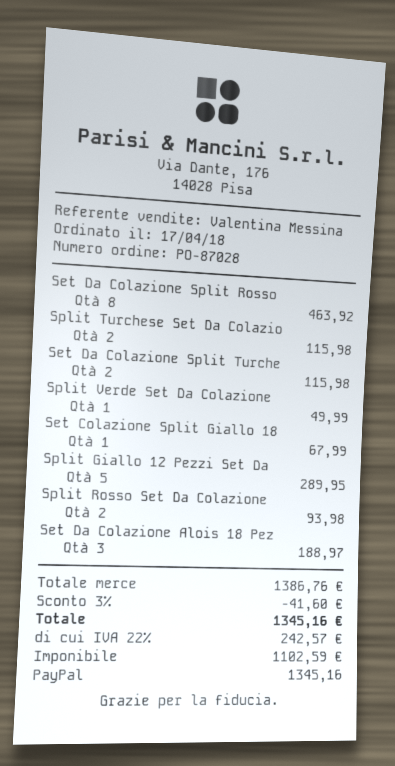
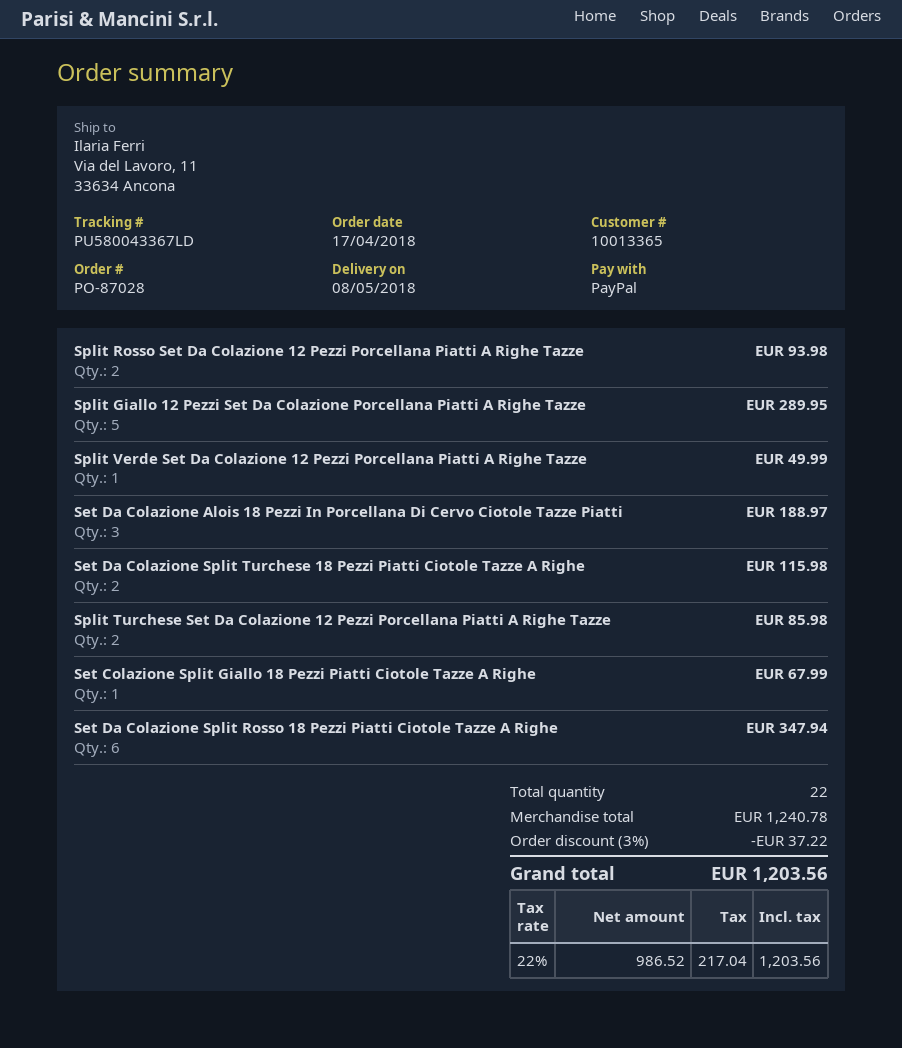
Set Da Colazione Split Rosso: 8 for 463.92 -> 6 for 347.94
Split Turchese Set Da Colazio: 2 for 115.98 -> 2 for 85.98
subtotal: 1386.76 -> 1240.78
discount: 3% = 41.60 -> 3% = 37.22
net: 1102.59 -> 986.52
tax: 22% = 242.57 -> 22% = 217.04
total: 1345.16 -> 1203.56

